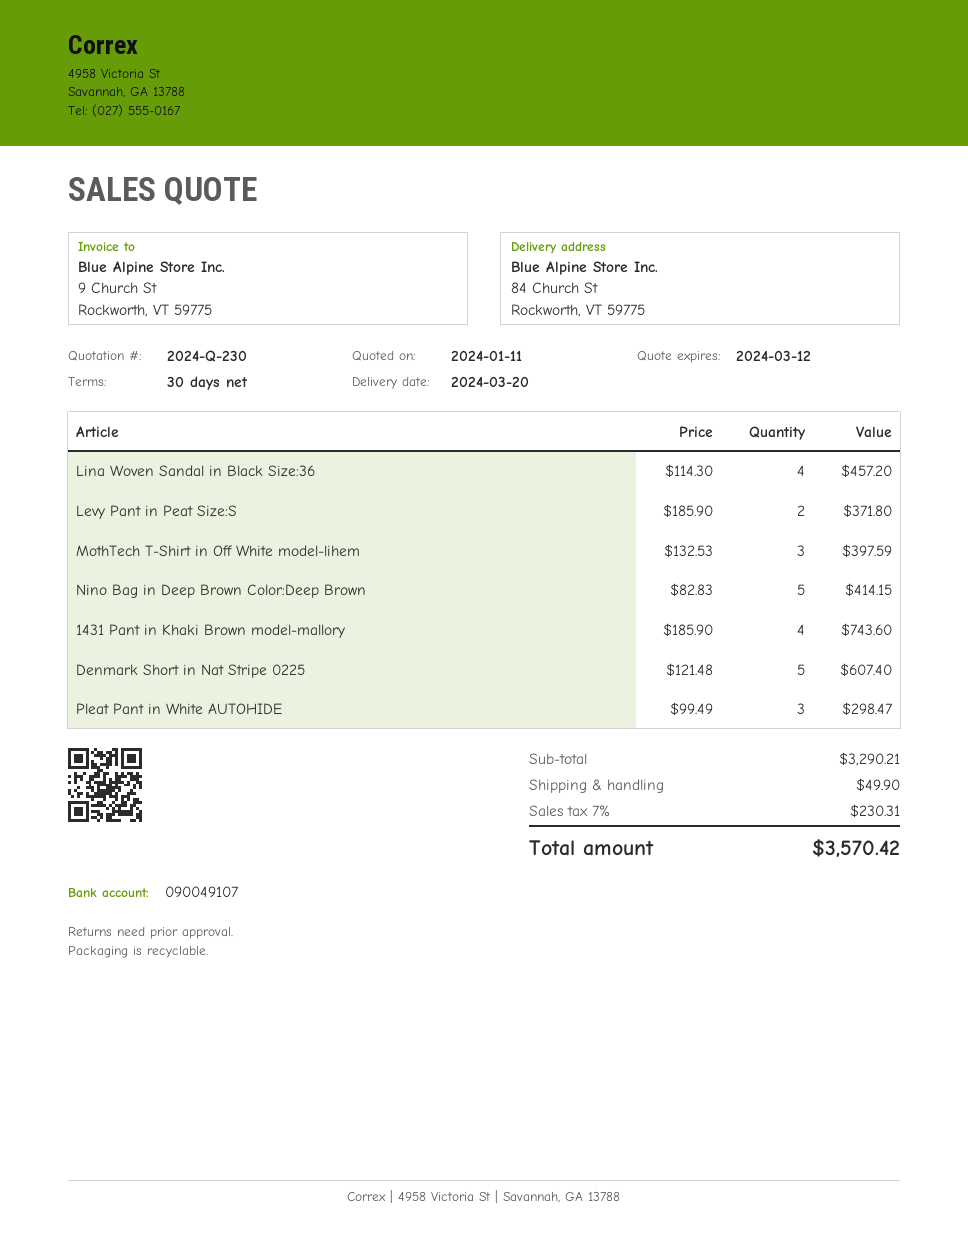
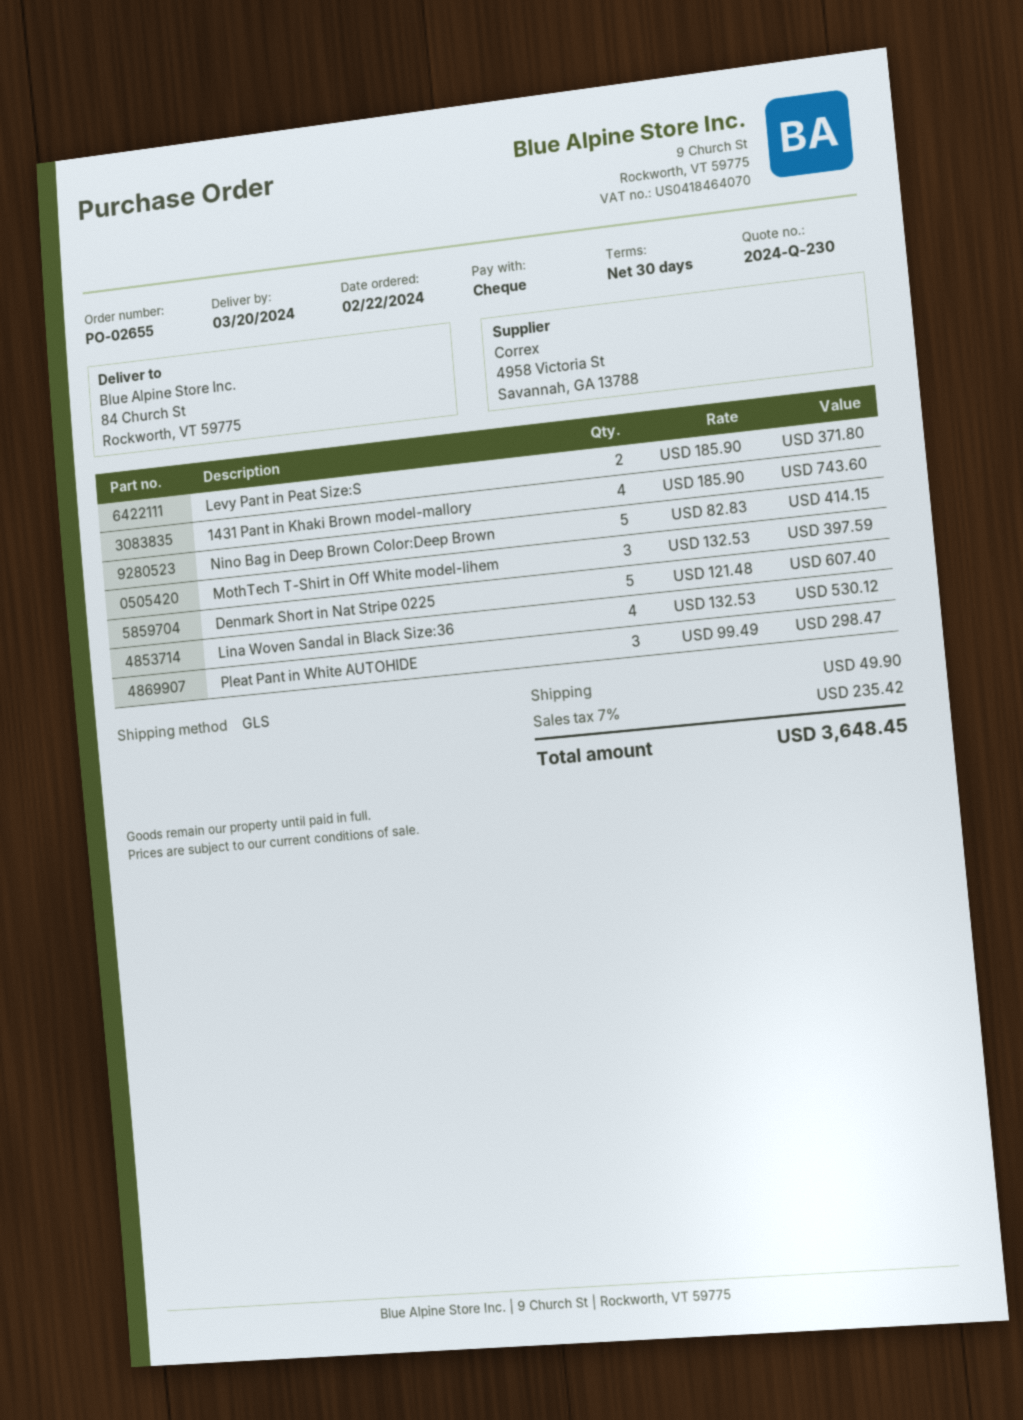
Lina Woven Sandal in Black Size:36: 4 x 114.30 = 457.20 -> 4 x 132.53 = 530.12
tax: 7% = 230.31 -> 7% = 235.42
total: 3570.42 -> 3648.45

